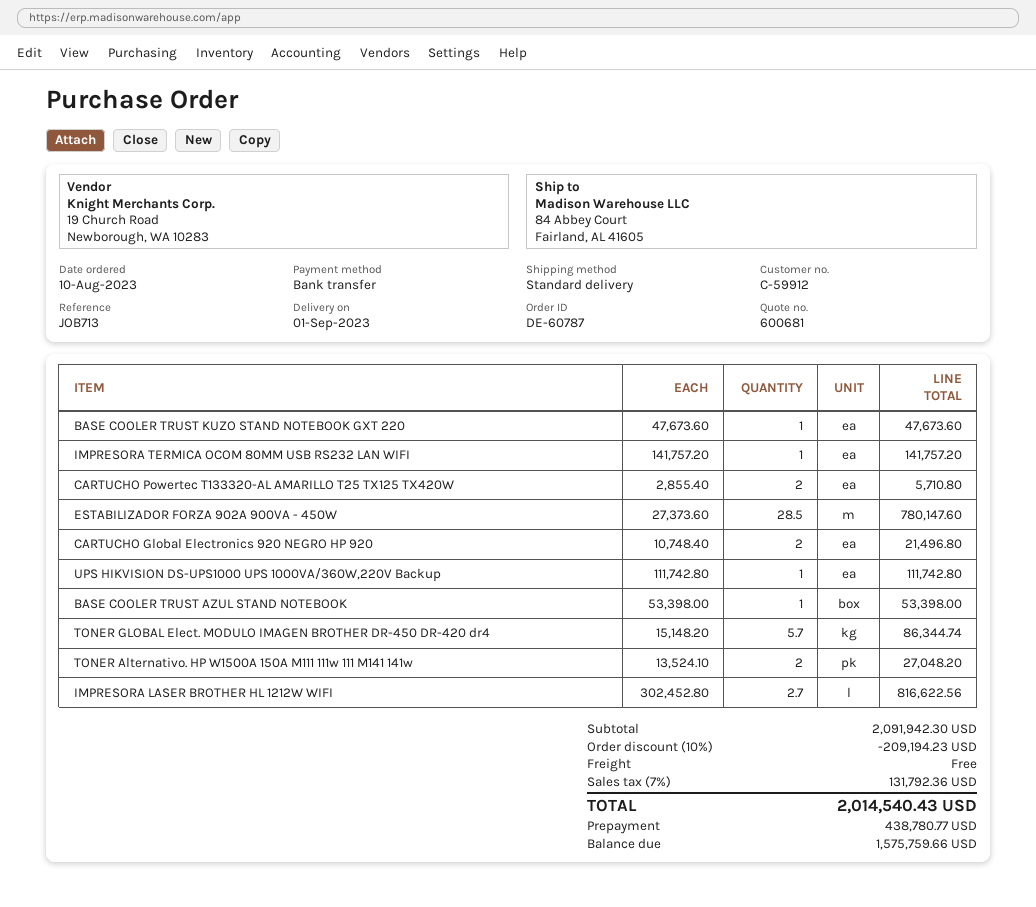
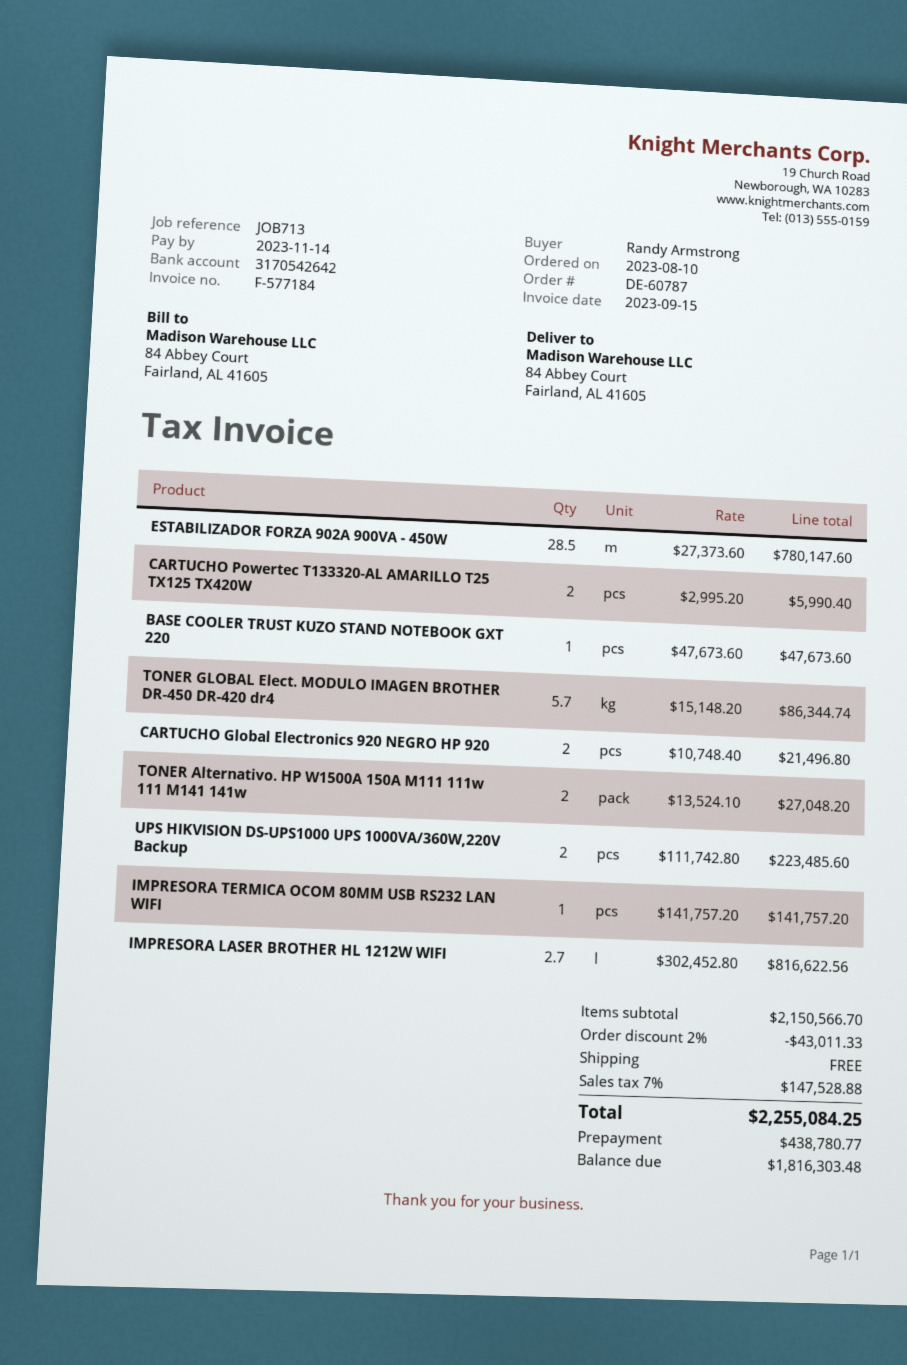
CARTUCHO Powertec T133320-AL AMARILLO T25 TX125 TX420W: 2 x 2855.40 = 5710.80 -> 2 x 2995.20 = 5990.40
UPS HIKVISION DS-UPS1000 UPS 1000VA/360W,220V Backup: 1 x 111742.80 = 111742.80 -> 2 x 111742.80 = 223485.60
BASE COOLER TRUST AZUL STAND NOTEBOOK: 1 x 53398.00 = 53398.00 -> none
subtotal: 2091942.30 -> 2150566.70
discount: 10% = 209194.23 -> 2% = 43011.33
tax: 7% = 131792.36 -> 7% = 147528.88
total: 2014540.43 -> 2255084.25
balance: 1575759.66 -> 1816303.48

